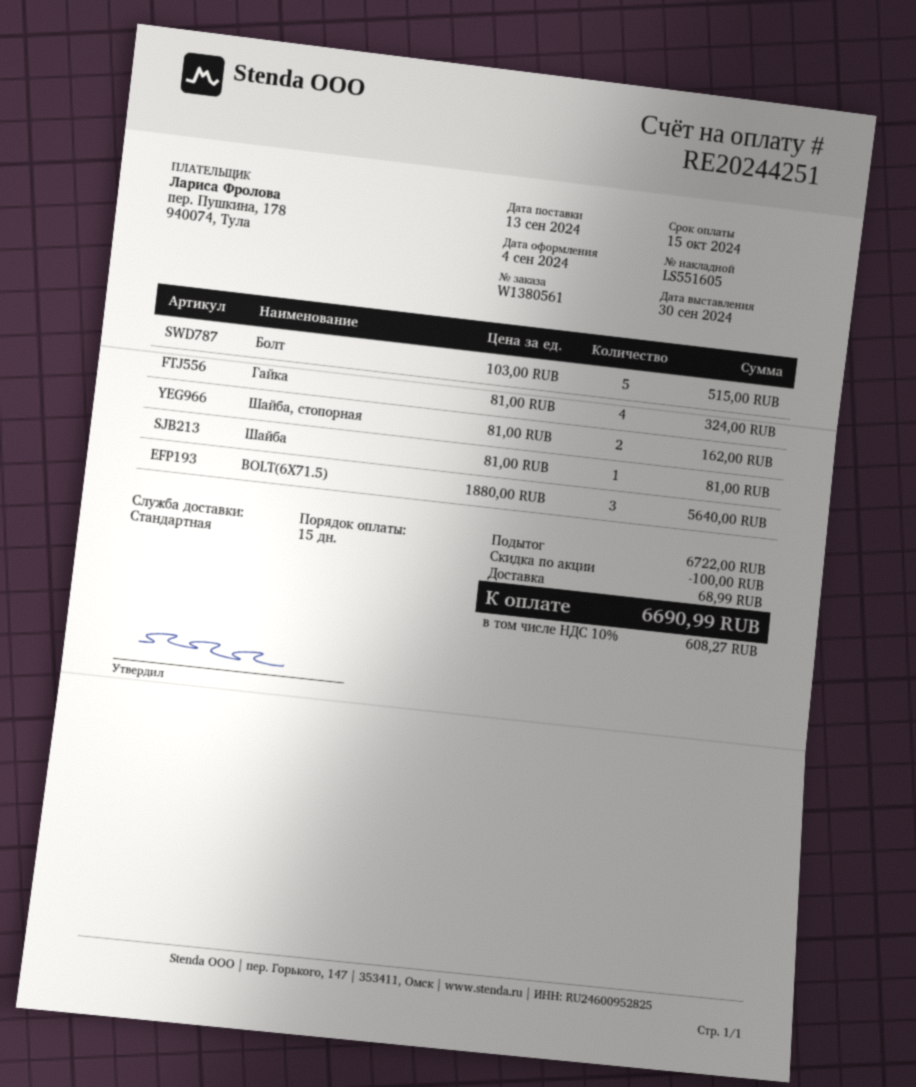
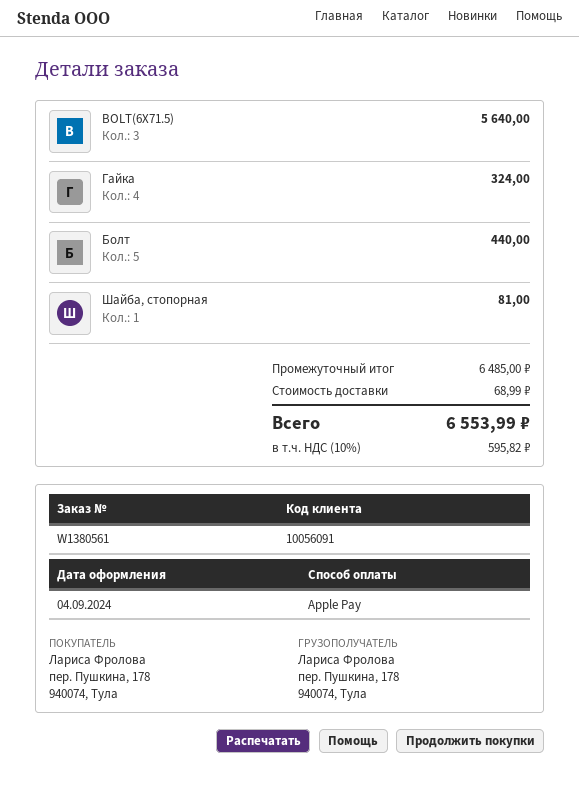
Болт: 5 for 515.00 -> 5 for 440.00
Шайба, стопорная: 2 for 162.00 -> 1 for 81.00
Шайба: 1 for 81.00 -> none
subtotal: 6722.00 -> 6485.00
discount: 100.00 -> none
tax: 10% = 608.27 -> 10% = 595.82
total: 6690.99 -> 6553.99

